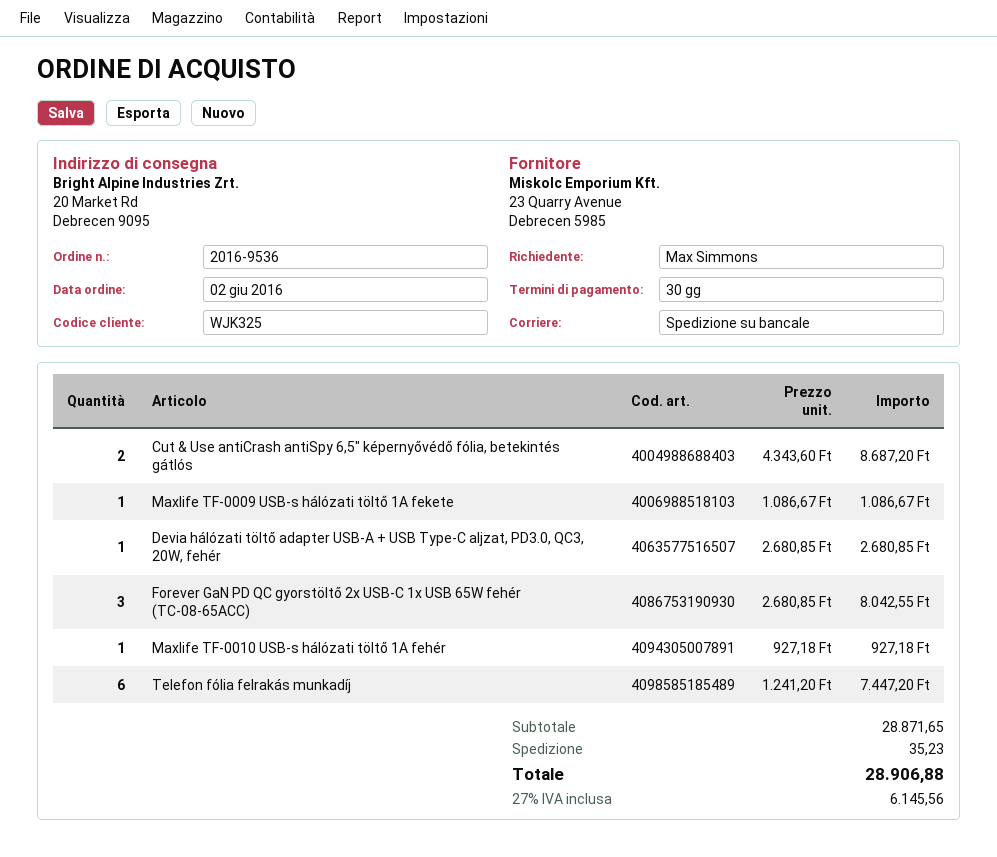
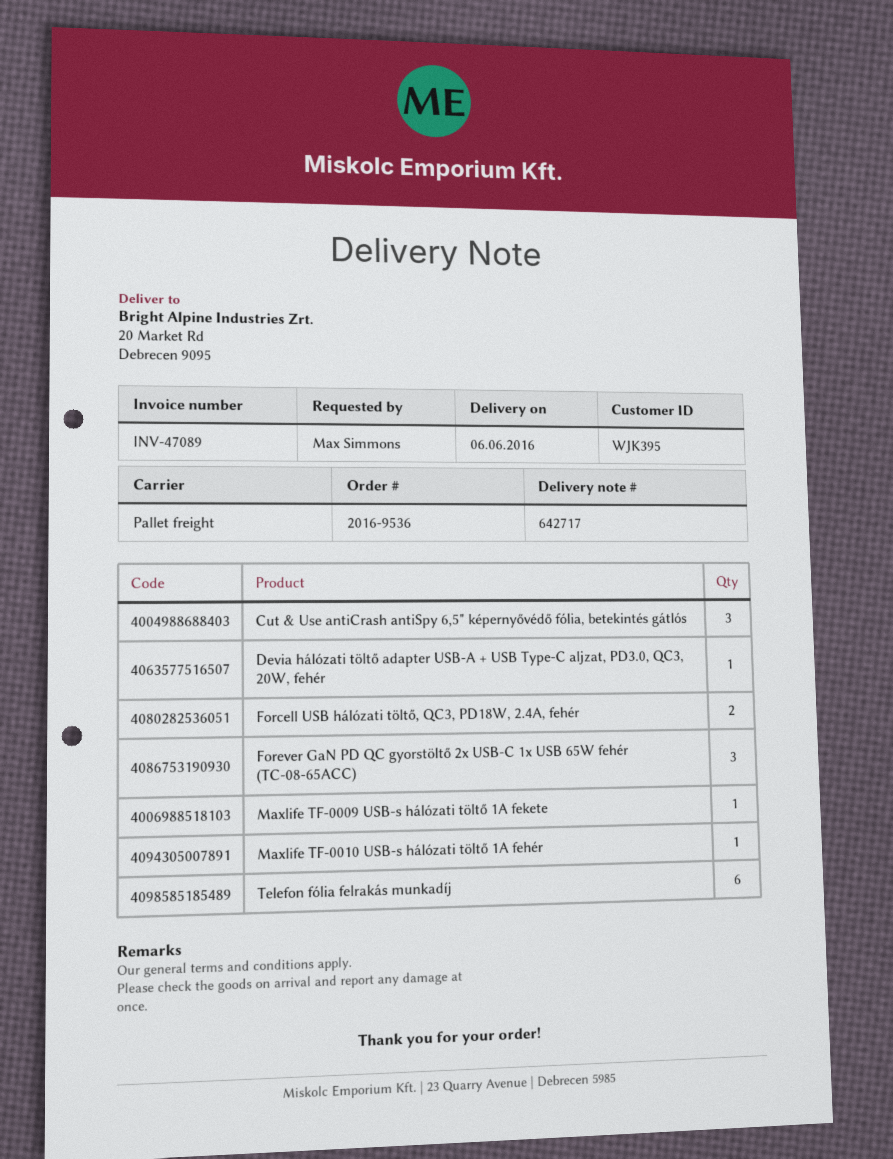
customer number: WJK325 -> WJK395
Cut & Use antiCrash antiSpy 6,5" képernyővédő fólia, betekintés gátlós: 2 -> 3
Forcell USB hálózati töltő, QC3, PD18W, 2.4A, fehér: none -> 2

